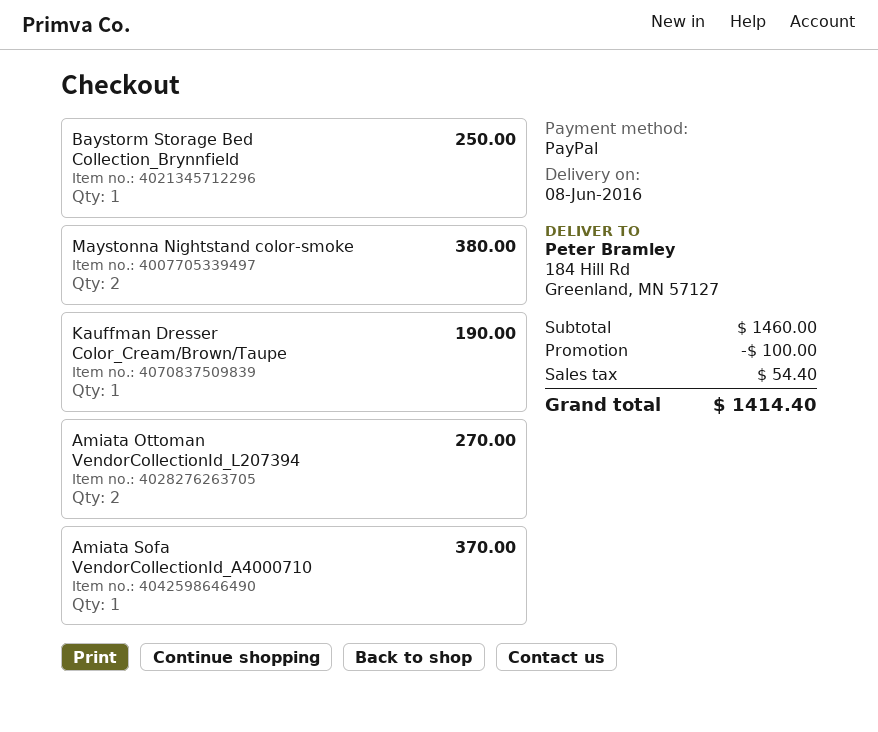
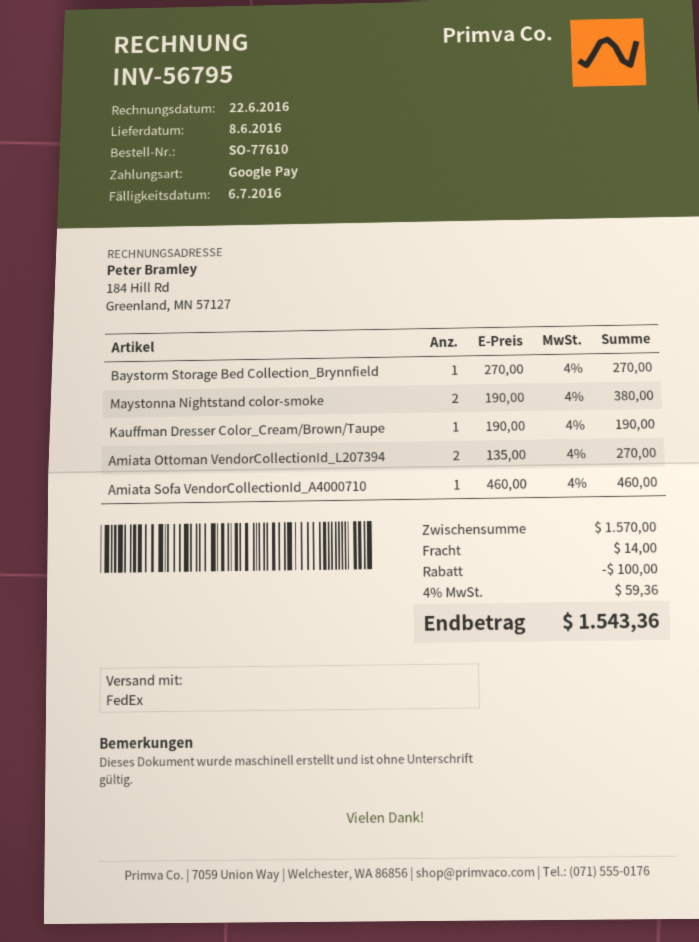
payment method: PayPal -> Google Pay
Baystorm Storage Bed Collection_Brynnfield: 1 for 250.00 -> 1 for 270.00
Amiata Sofa VendorCollectionId_A4000710: 1 for 370.00 -> 1 for 460.00
subtotal: 1460.00 -> 1570.00
shipping: none -> 14.00
tax: 54.40 -> 59.36
total: 1414.40 -> 1543.36

